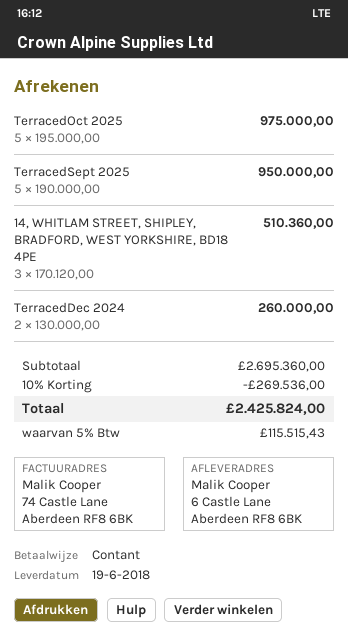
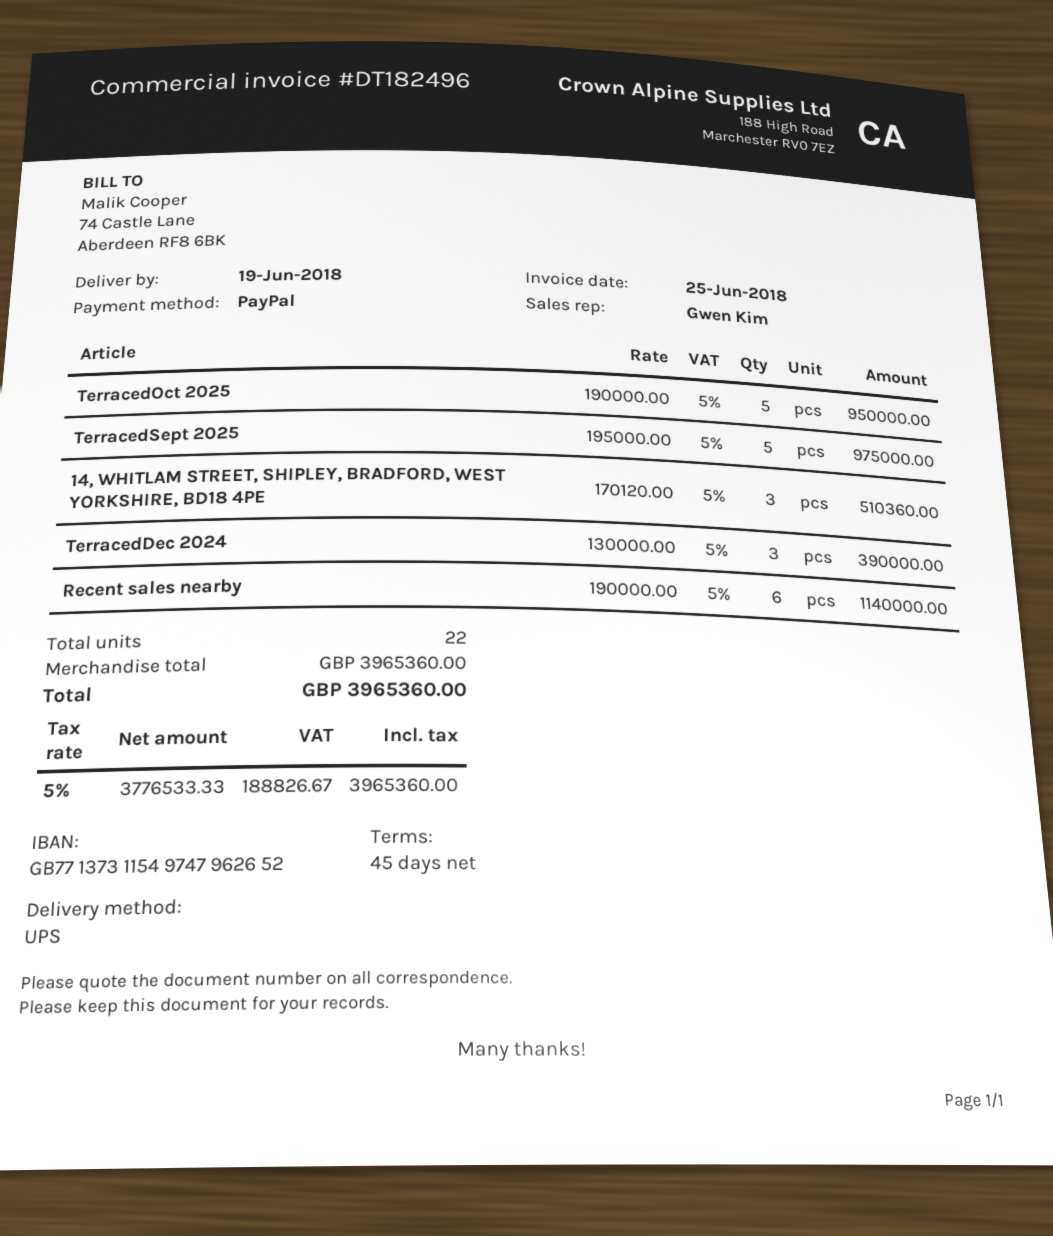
payment method: cash -> PayPal
TerracedOct 2025: 5 x 195000.00 = 975000.00 -> 5 x 190000.00 = 950000.00
TerracedSept 2025: 5 x 190000.00 = 950000.00 -> 5 x 195000.00 = 975000.00
TerracedDec 2024: 2 x 130000.00 = 260000.00 -> 3 x 130000.00 = 390000.00
Recent sales nearby: none -> 6 x 190000.00 = 1140000.00
subtotal: 2695360.00 -> 3965360.00
discount: 10% = 269536.00 -> none
tax: 5% = 115515.43 -> 5% = 188826.67
total: 2425824.00 -> 3965360.00

